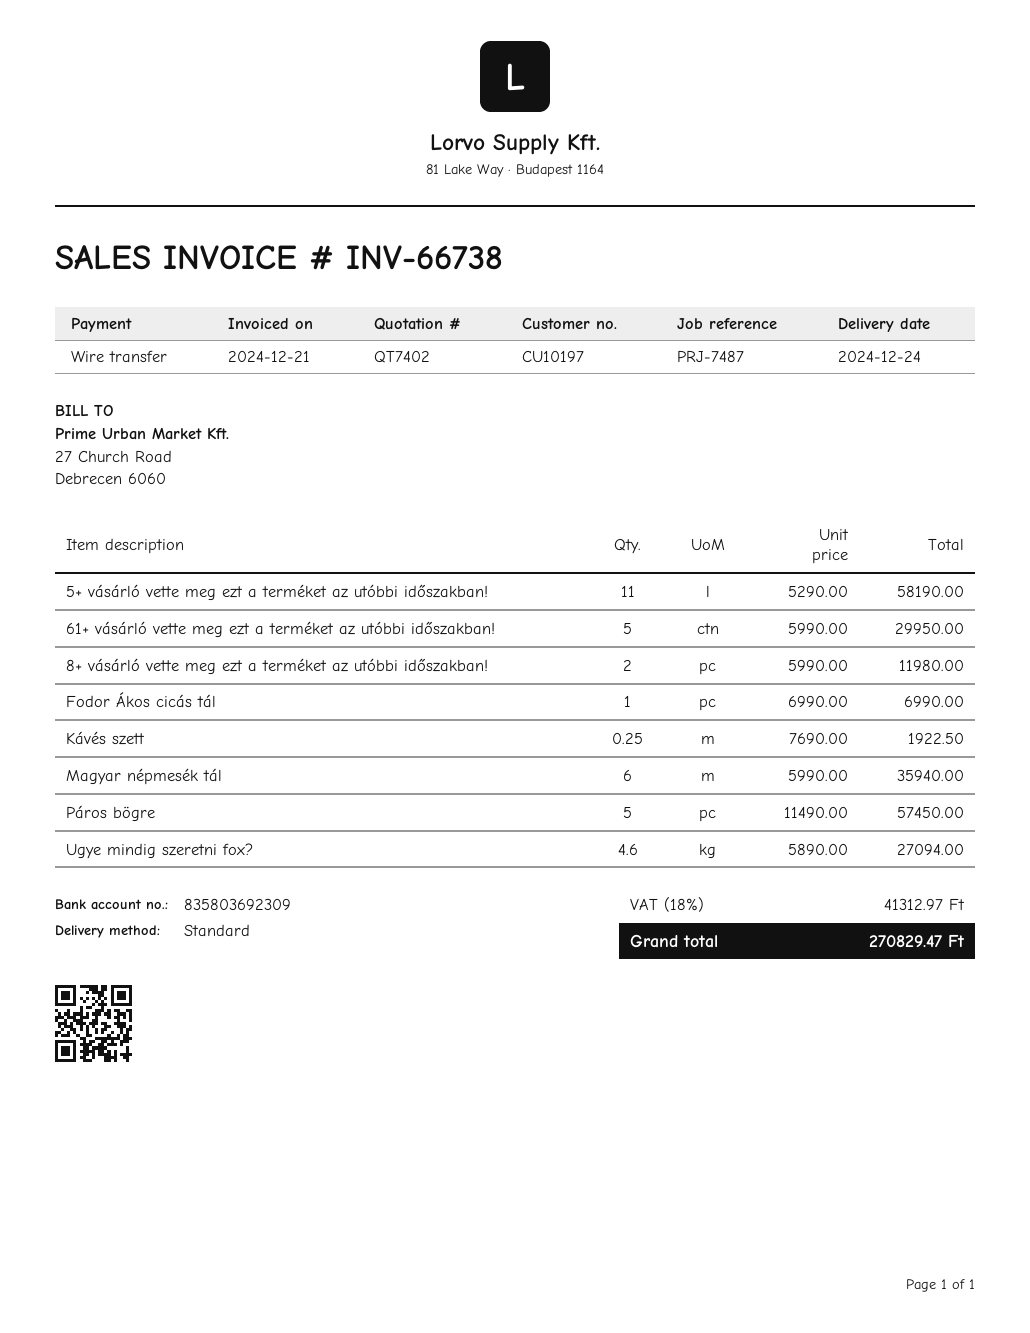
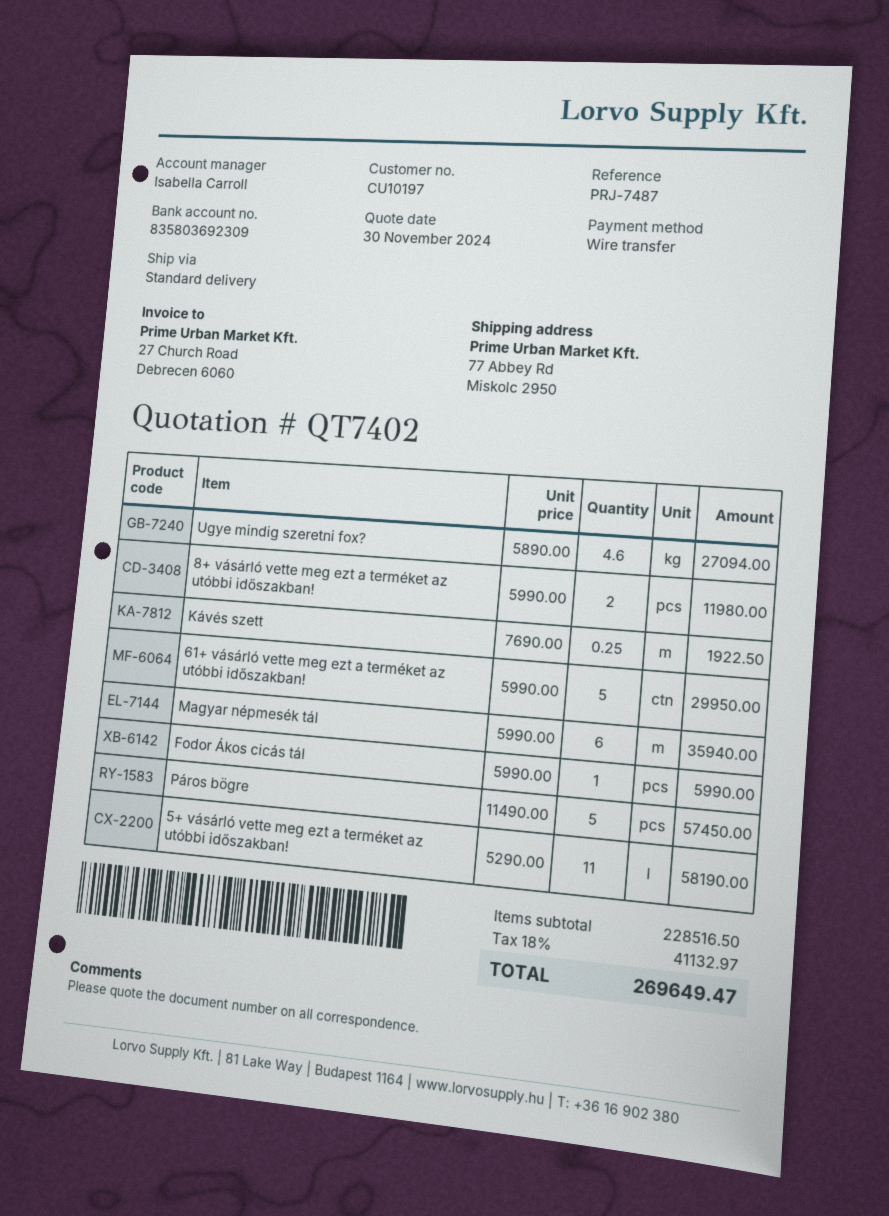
Fodor Ákos cicás tál: 1 x 6990.00 = 6990.00 -> 1 x 5990.00 = 5990.00
tax: 18% = 41312.97 -> 18% = 41132.97
total: 270829.47 -> 269649.47

